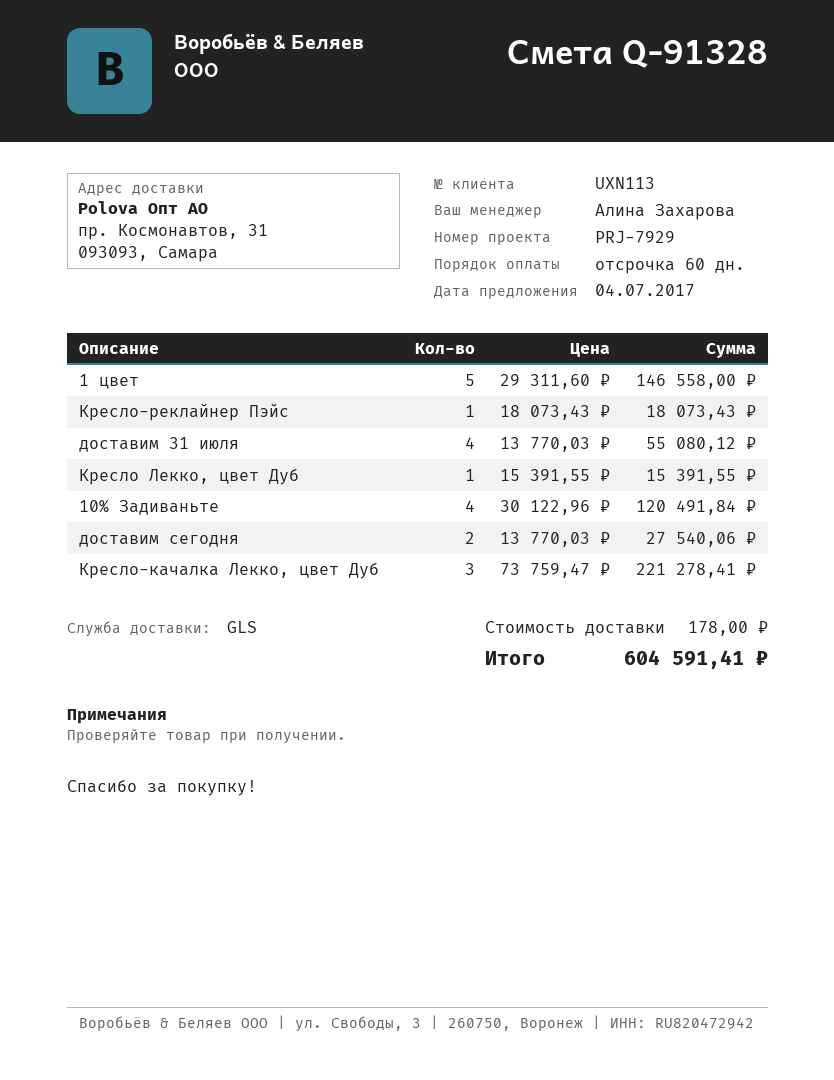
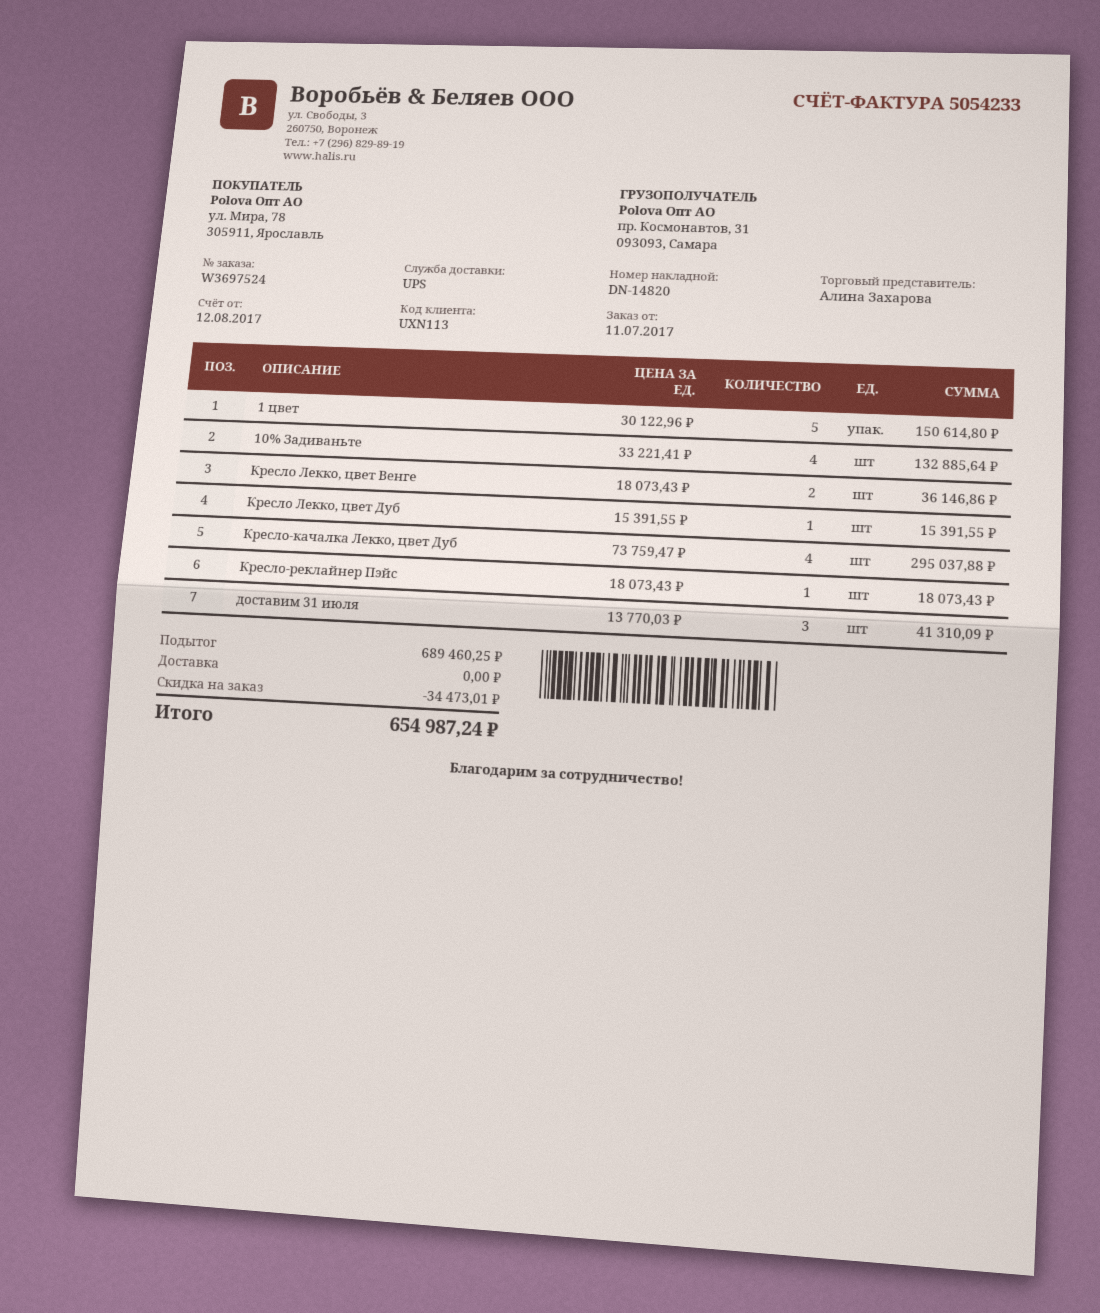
shipping method: GLS -> UPS
1 цвет: 5 x 29311.60 = 146558.00 -> 5 x 30122.96 = 150614.80
доставим 31 июля: 4 x 13770.03 = 55080.12 -> 3 x 13770.03 = 41310.09
10% Задиваньте: 4 x 30122.96 = 120491.84 -> 4 x 33221.41 = 132885.64
доставим сегодня: 2 x 13770.03 = 27540.06 -> none
Кресло-качалка Лекко, цвет Дуб: 3 x 73759.47 = 221278.41 -> 4 x 73759.47 = 295037.88
Кресло Лекко, цвет Венге: none -> 2 x 18073.43 = 36146.86
discount: none -> 34473.01
shipping: 178.00 -> 0.00
total: 604591.41 -> 654987.24

